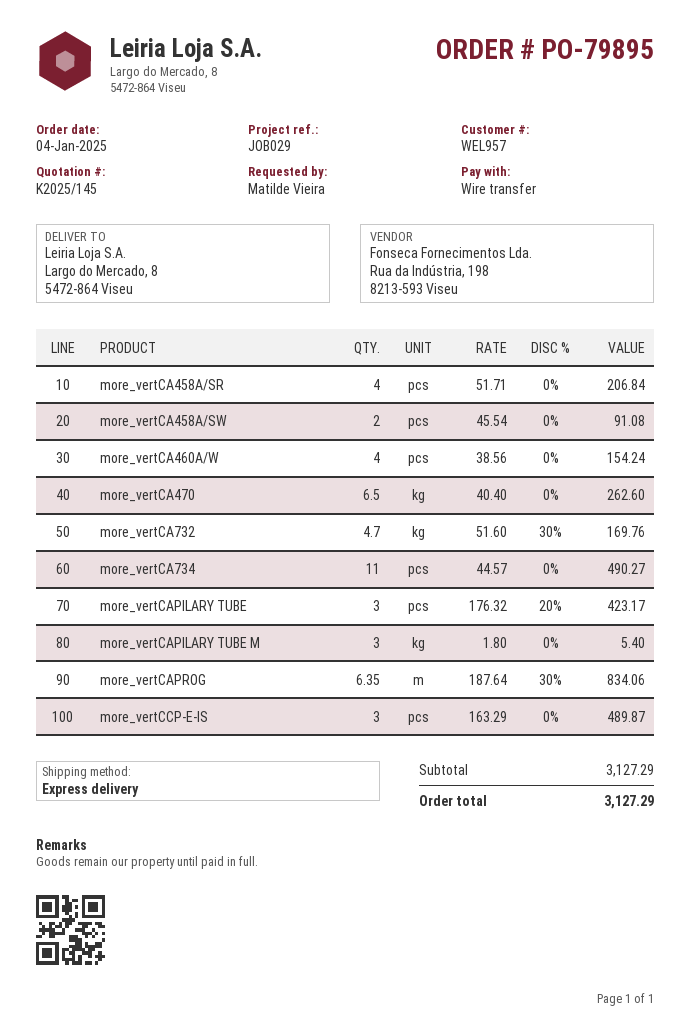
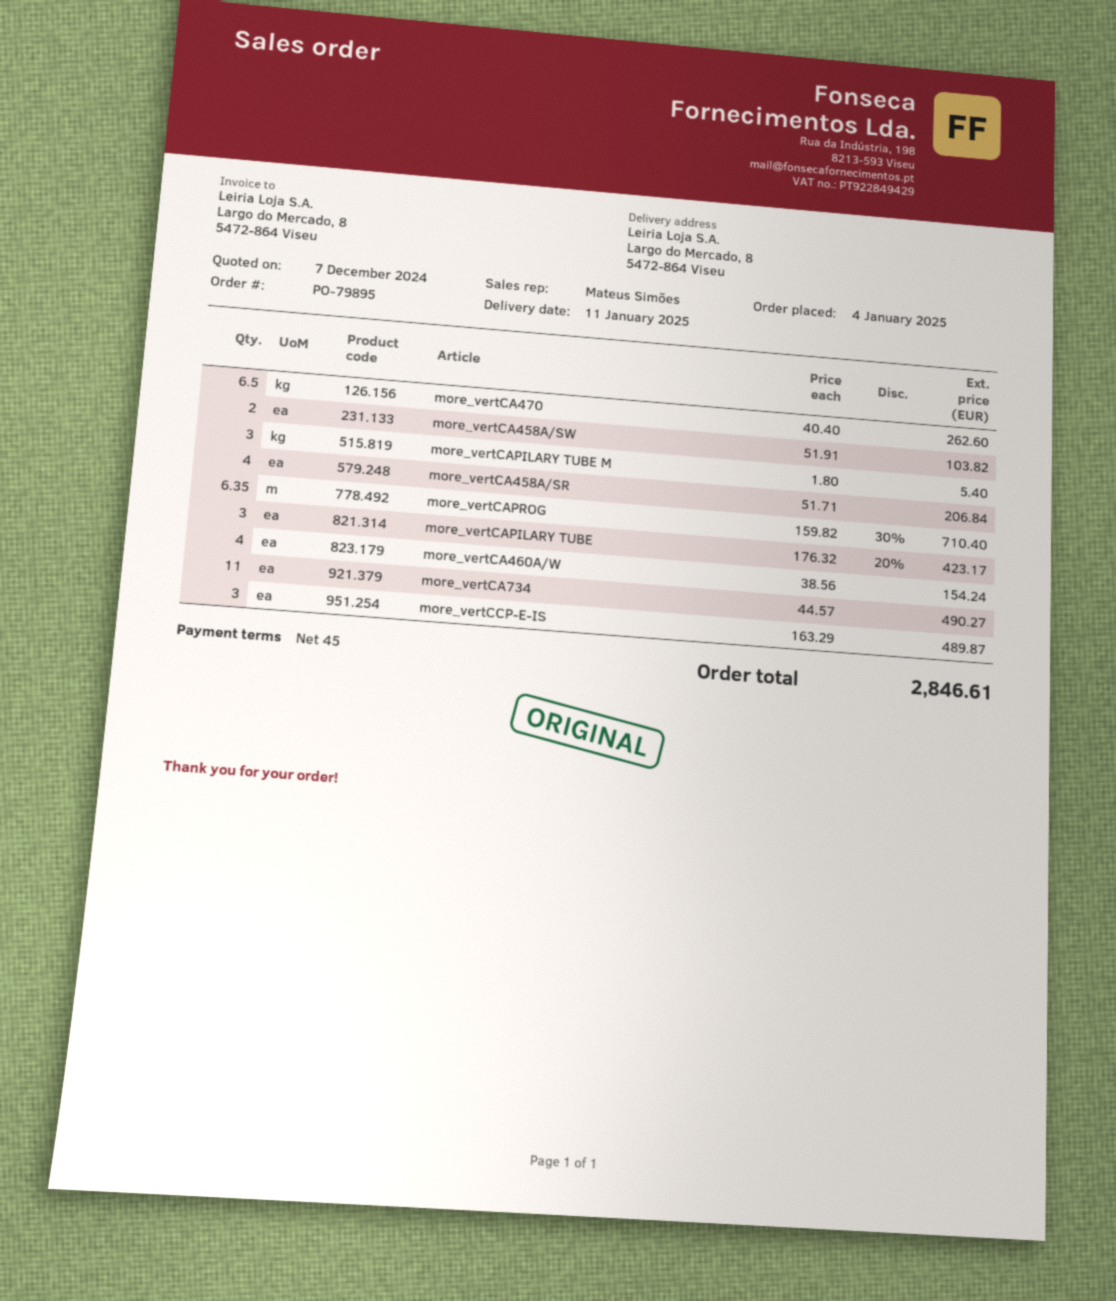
more_vertCA458A/SW: 2 x 45.54 = 91.08 -> 2 x 51.91 = 103.82
more_vertCA732: 4.7 x 51.60 - 30% = 169.76 -> none
more_vertCAPROG: 6.35 x 187.64 - 30% = 834.06 -> 6.35 x 159.82 - 30% = 710.40
total: 3127.29 -> 2846.61

